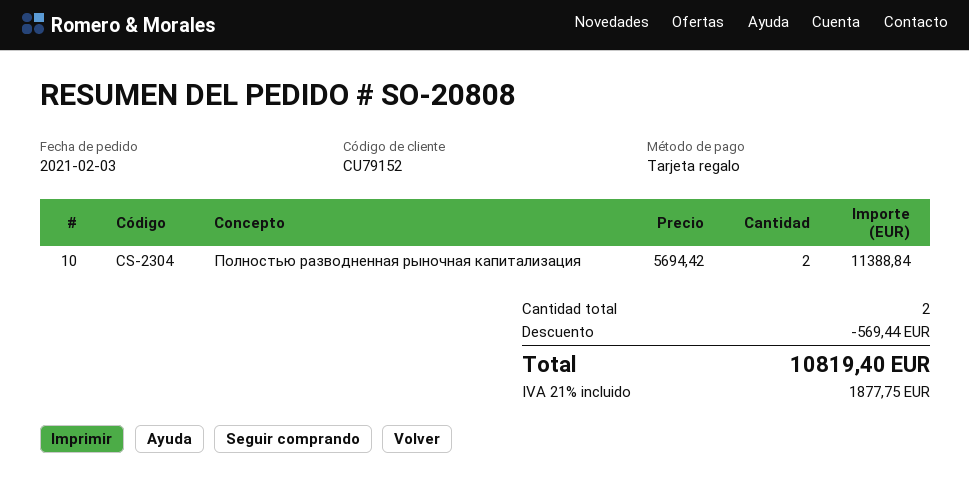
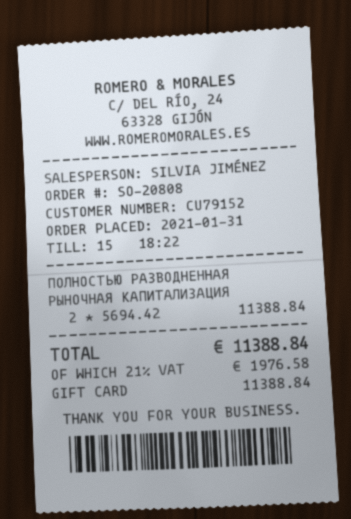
order date: 2021-02-03 -> 2021-01-31
discount: 569.44 -> none
tax: 21% = 1877.75 -> 21% = 1976.58
total: 10819.40 -> 11388.84

